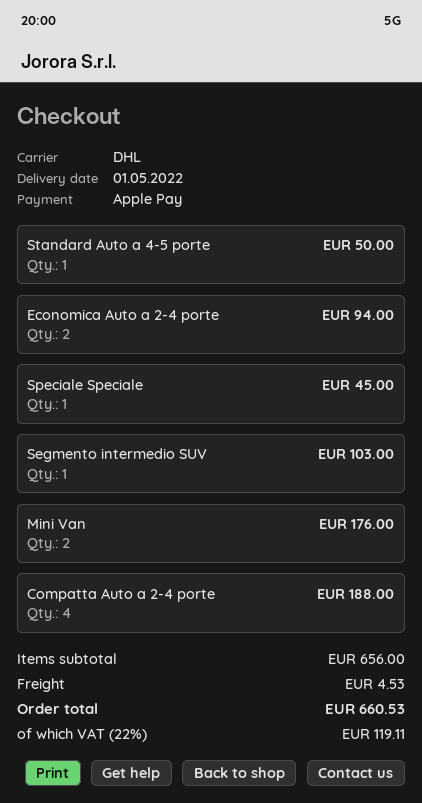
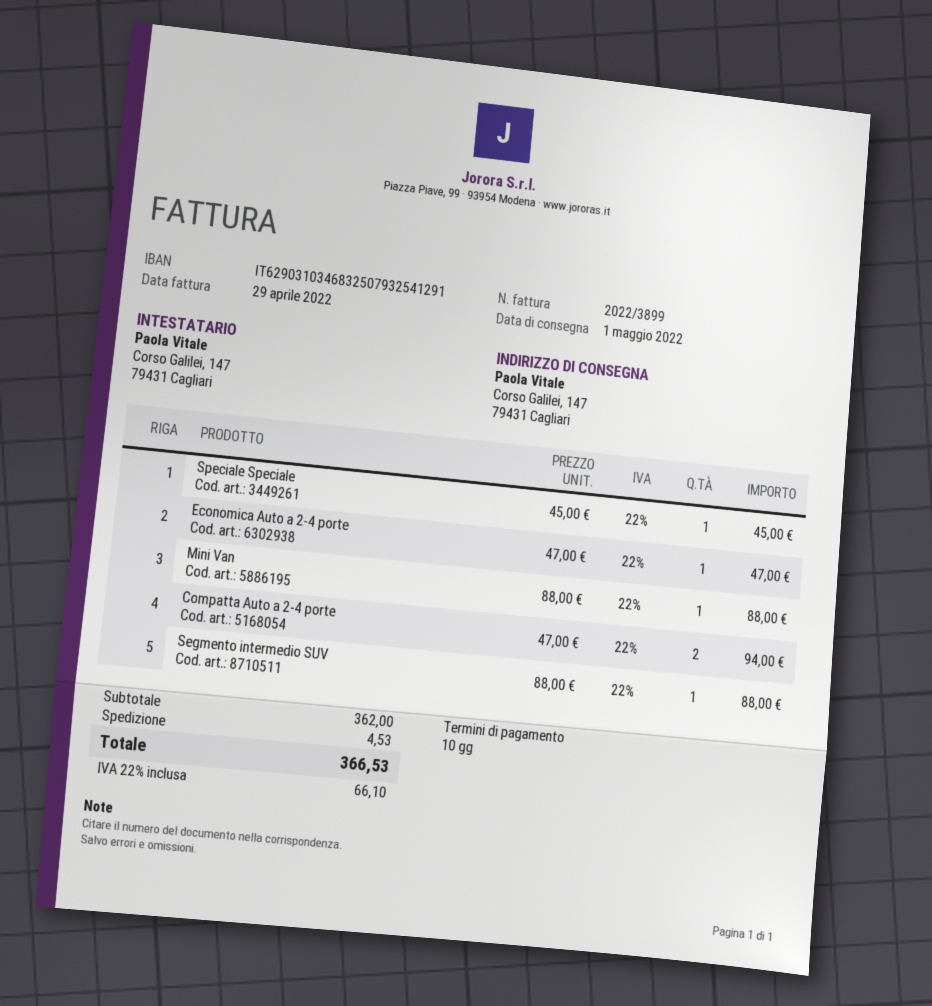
Standard Auto a 4-5 porte: 1 for 50.00 -> none
Economica Auto a 2-4 porte: 2 for 94.00 -> 1 for 47.00
Segmento intermedio SUV: 1 for 103.00 -> 1 for 88.00
Mini Van: 2 for 176.00 -> 1 for 88.00
Compatta Auto a 2-4 porte: 4 for 188.00 -> 2 for 94.00
subtotal: 656.00 -> 362.00
tax: 22% = 119.11 -> 22% = 66.10
total: 660.53 -> 366.53

